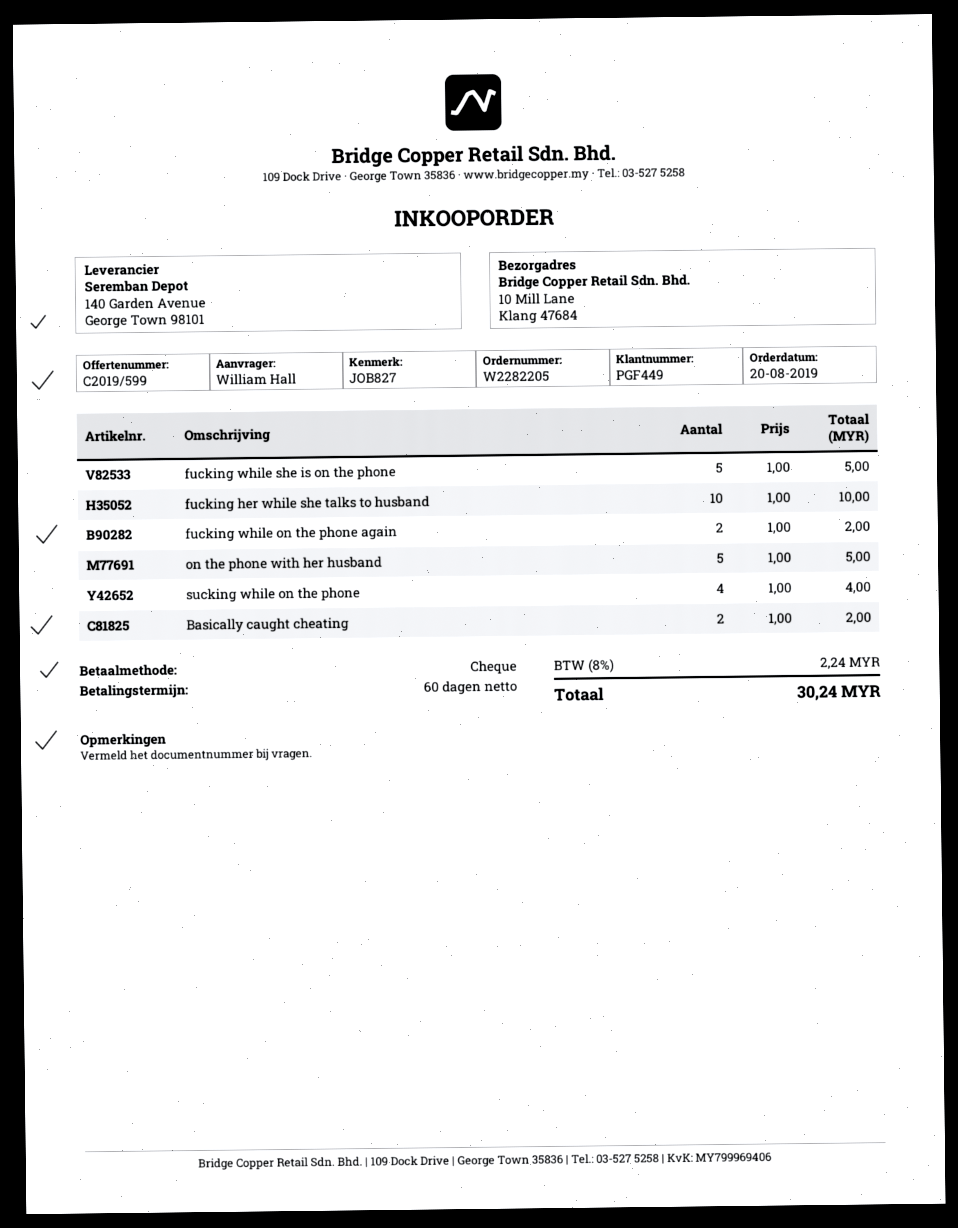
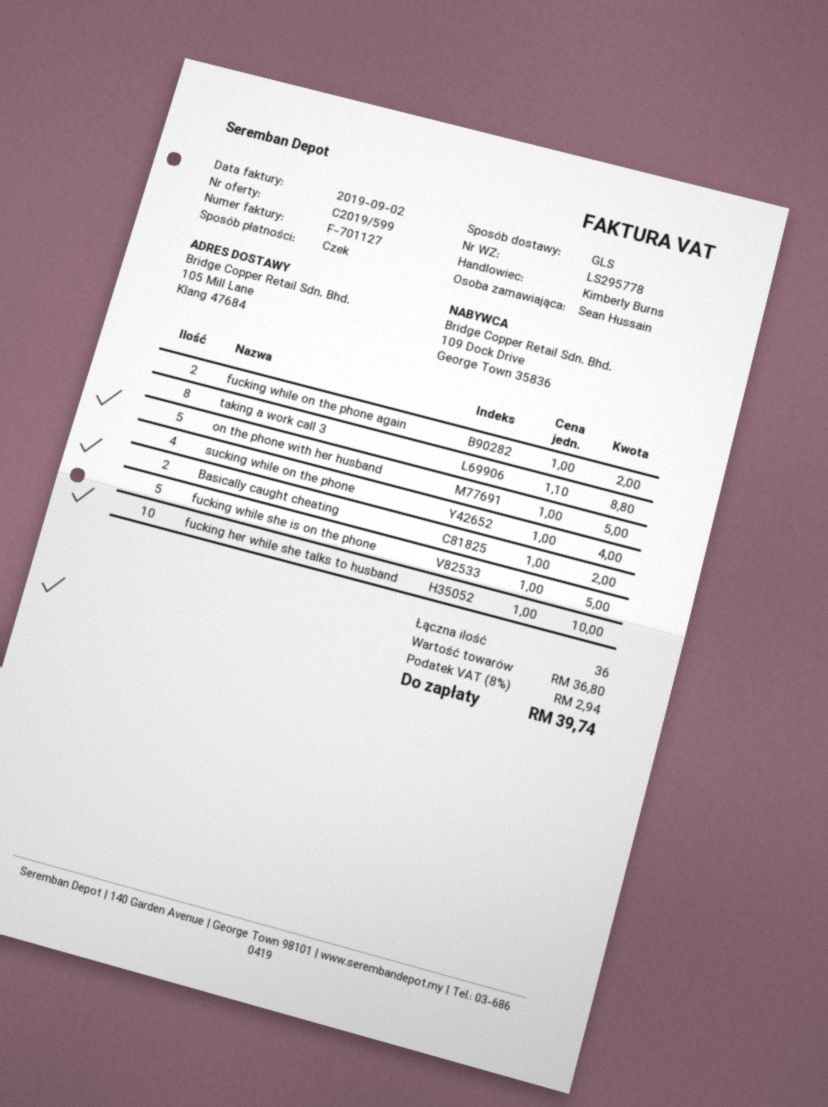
ordered by: William Hall -> Sean Hussain
ship to: 10 Mill Lane, Klang 47684 -> 105 Mill Lane, Klang 47684
taking a work call 3: none -> 8 x 1.10 = 8.80
tax: 8% = 2.24 -> 8% = 2.94
total: 30.24 -> 39.74

